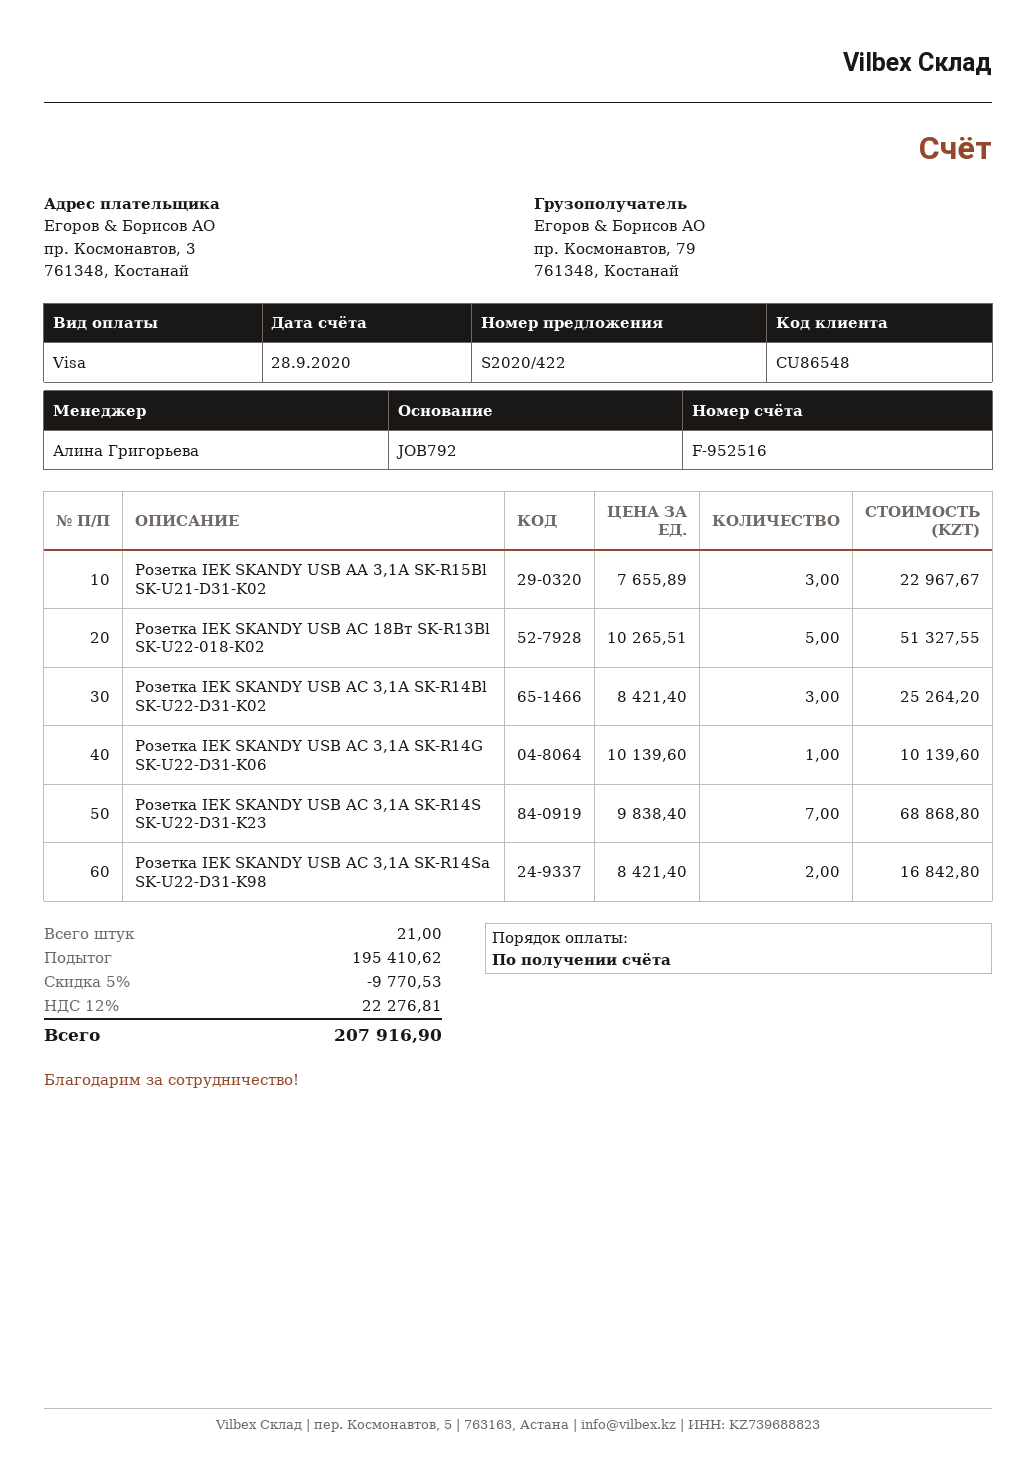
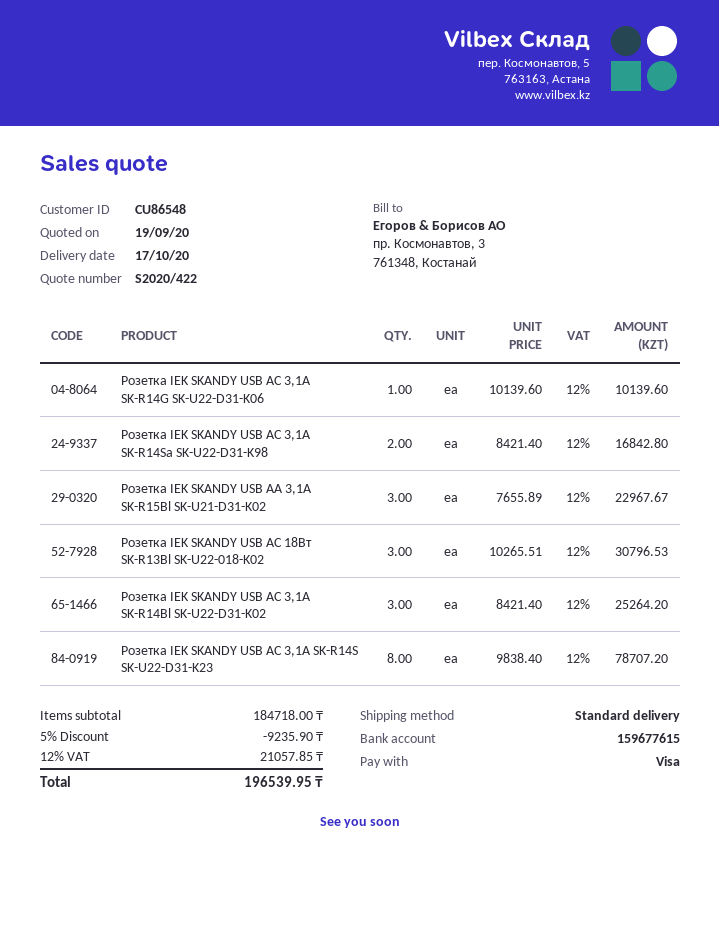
Розетка IEK SKANDY USB AC 18Вт SK-R13Bl SK-U22-018-K02: 5 x 10265.51 = 51327.55 -> 3 x 10265.51 = 30796.53
Розетка IEK SKANDY USB AC 3,1А SK-R14S SK-U22-D31-K23: 7 x 9838.40 = 68868.80 -> 8 x 9838.40 = 78707.20
subtotal: 195410.62 -> 184718.00
discount: 5% = 9770.53 -> 5% = 9235.90
tax: 12% = 22276.81 -> 12% = 21057.85
total: 207916.90 -> 196539.95

